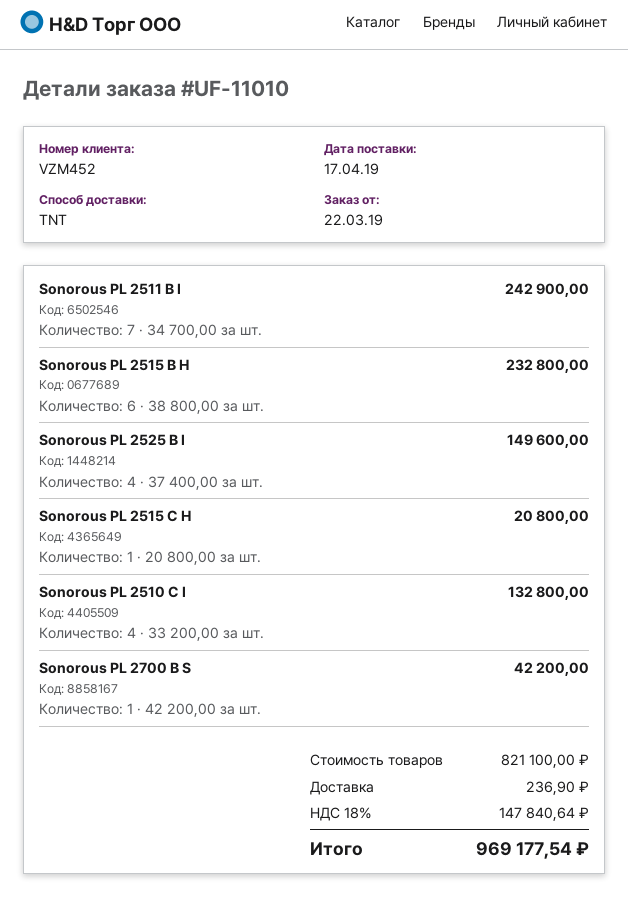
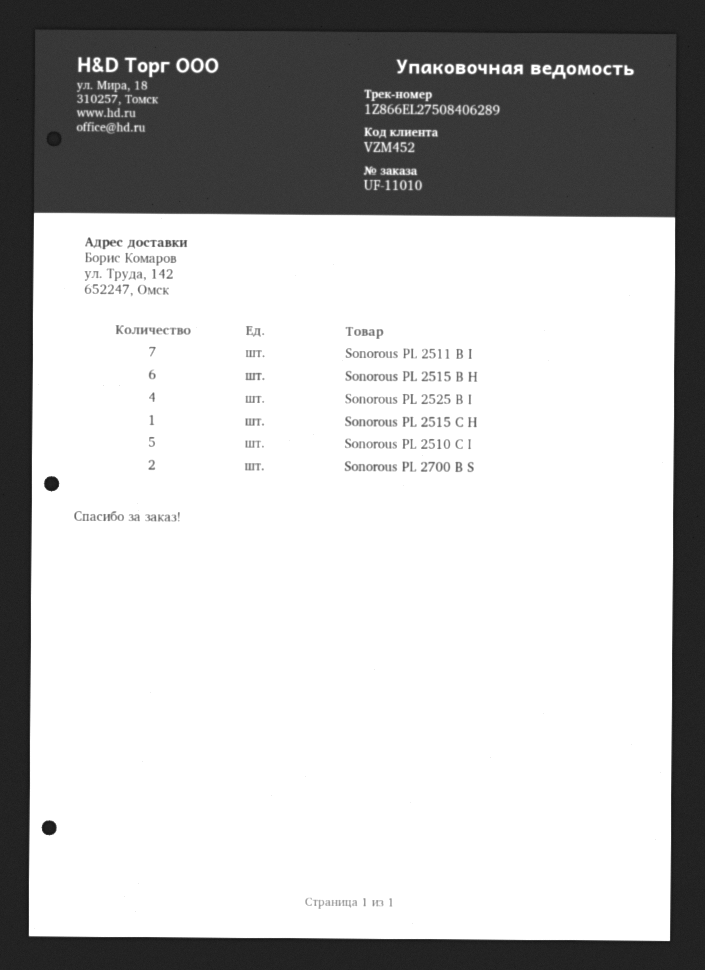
Sonorous PL 2510 C I: 4 -> 5
Sonorous PL 2700 B S: 1 -> 2

